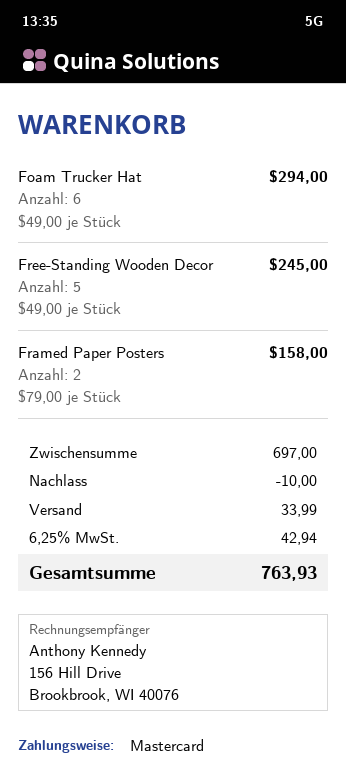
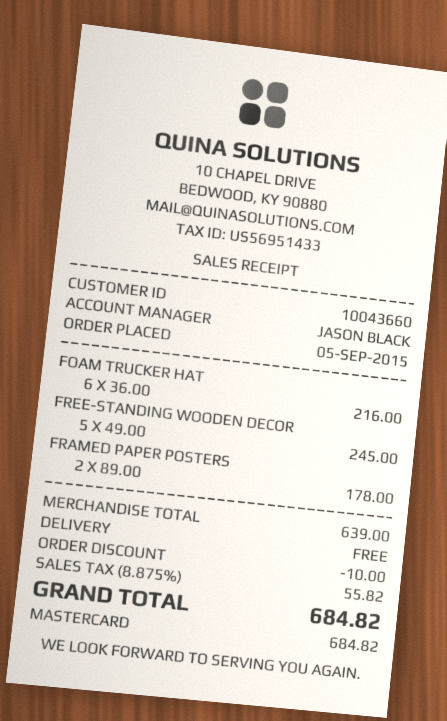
Foam Trucker Hat: 6 x 49.00 = 294.00 -> 6 x 36.00 = 216.00
Framed Paper Posters: 2 x 79.00 = 158.00 -> 2 x 89.00 = 178.00
subtotal: 697.00 -> 639.00
shipping: 33.99 -> 0.00
tax: 6.25% = 42.94 -> 8.875% = 55.82
total: 763.93 -> 684.82

